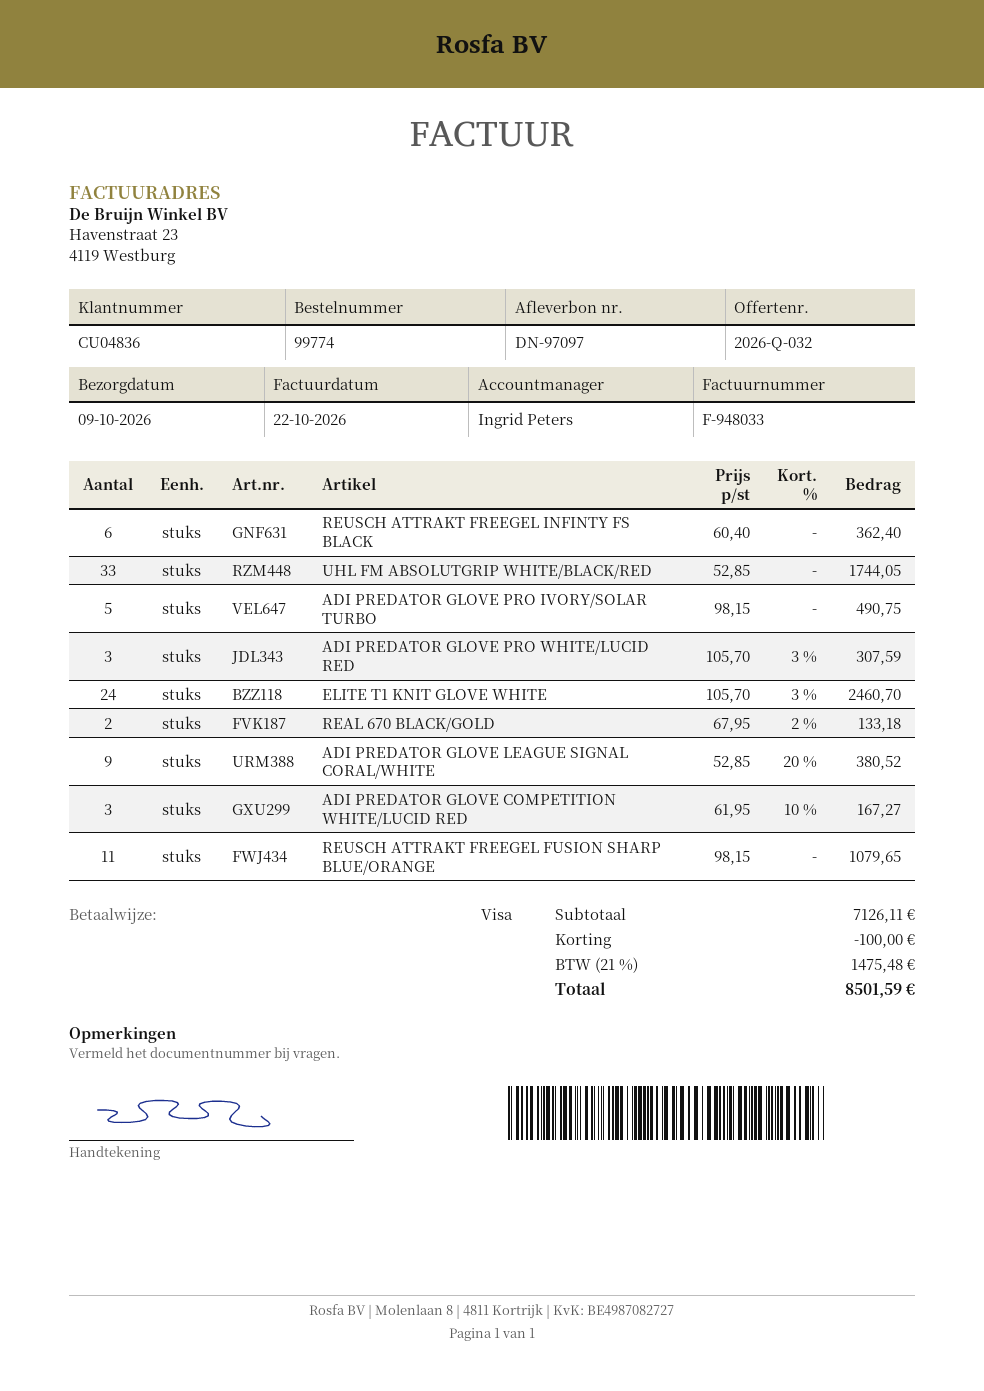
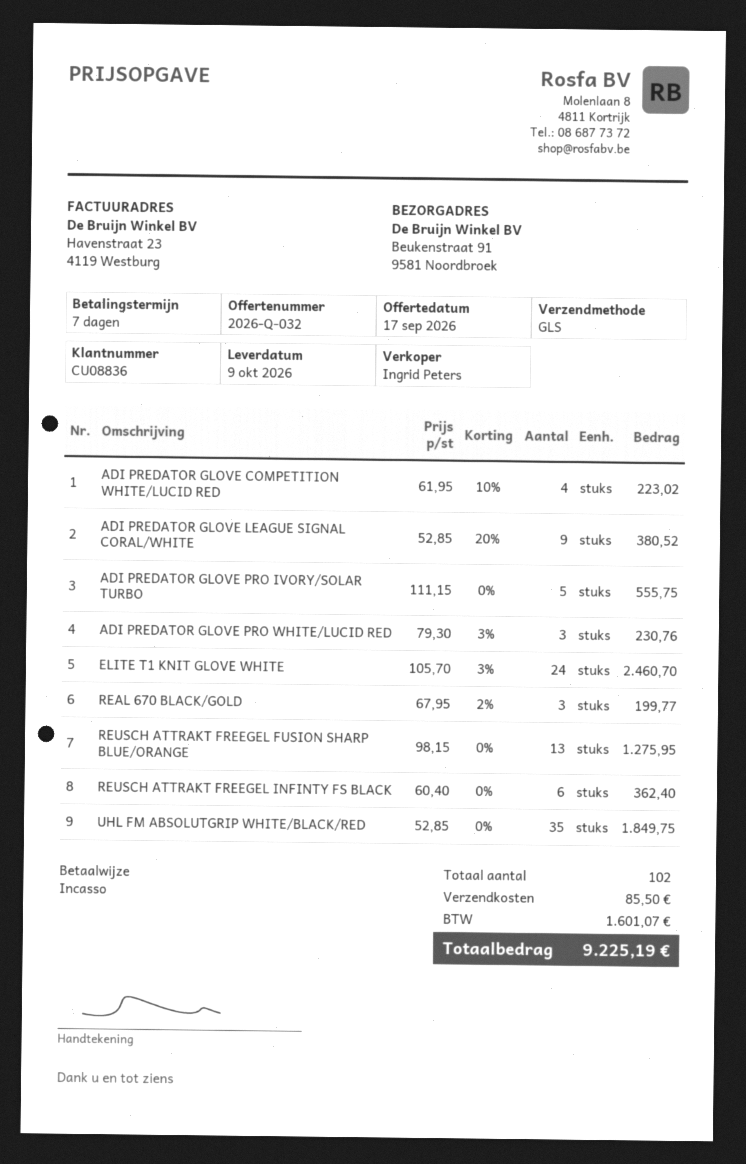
customer number: CU04836 -> CU08836
payment method: Visa -> direct debit
UHL FM ABSOLUTGRIP WHITE/BLACK/RED: 33 x 52.85 = 1744.05 -> 35 x 52.85 = 1849.75
ADI PREDATOR GLOVE PRO IVORY/SOLAR TURBO: 5 x 98.15 = 490.75 -> 5 x 111.15 = 555.75
ADI PREDATOR GLOVE PRO WHITE/LUCID RED: 3 x 105.70 - 3% = 307.59 -> 3 x 79.30 - 3% = 230.76
REAL 670 BLACK/GOLD: 2 x 67.95 - 2% = 133.18 -> 3 x 67.95 - 2% = 199.77
ADI PREDATOR GLOVE COMPETITION WHITE/LUCID RED: 3 x 61.95 - 10% = 167.27 -> 4 x 61.95 - 10% = 223.02
REUSCH ATTRAKT FREEGEL FUSION SHARP BLUE/ORANGE: 11 x 98.15 = 1079.65 -> 13 x 98.15 = 1275.95
discount: 100.00 -> none
shipping: none -> 85.50
tax: 1475.48 -> 1601.07
total: 8501.59 -> 9225.19

